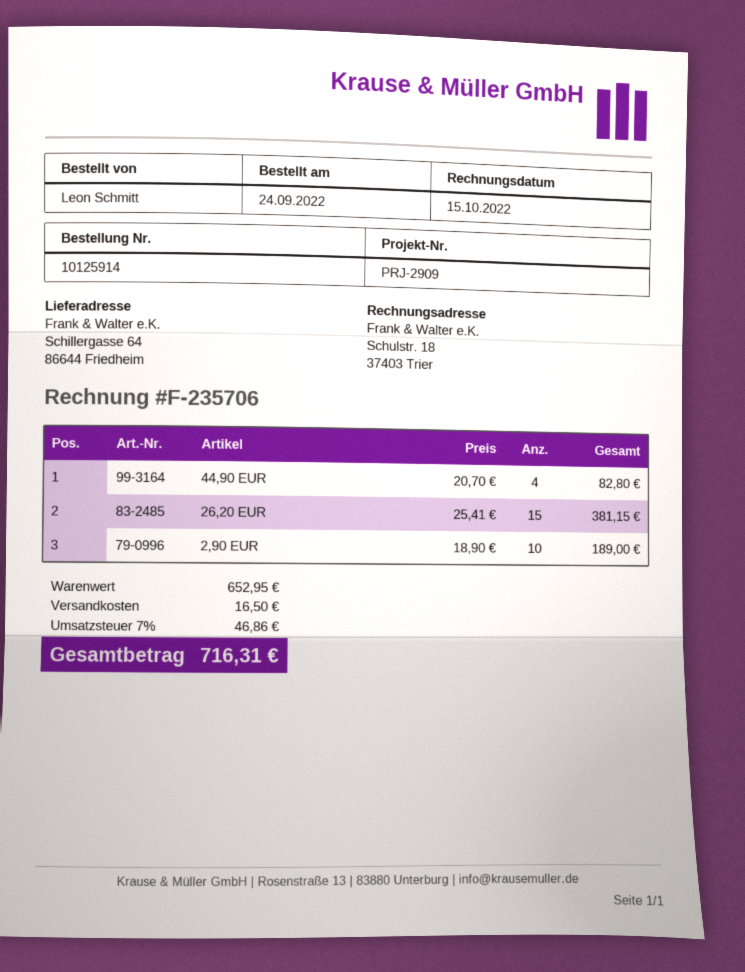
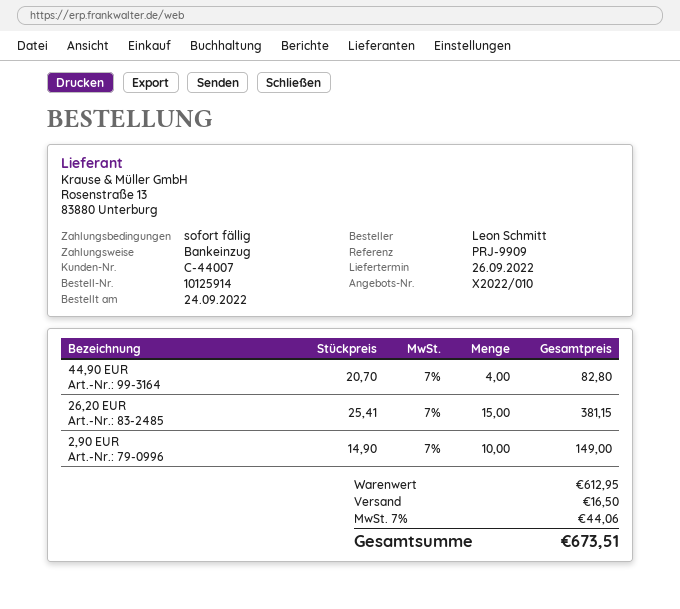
reference: PRJ-2909 -> PRJ-9909
2,90 EUR: 10 x 18.90 = 189.00 -> 10 x 14.90 = 149.00
subtotal: 652.95 -> 612.95
tax: 7% = 46.86 -> 7% = 44.06
total: 716.31 -> 673.51

